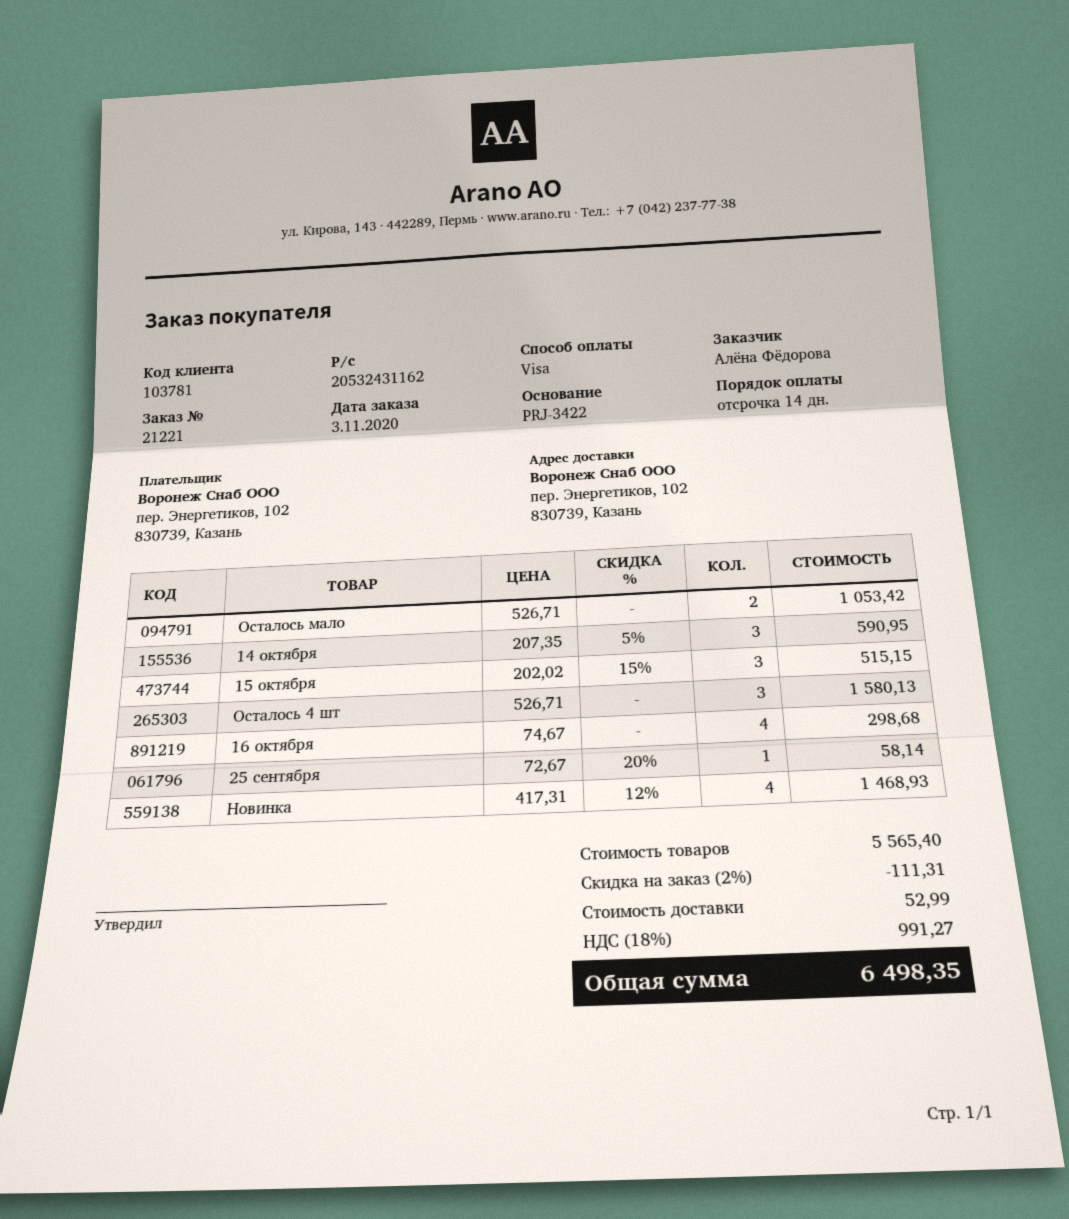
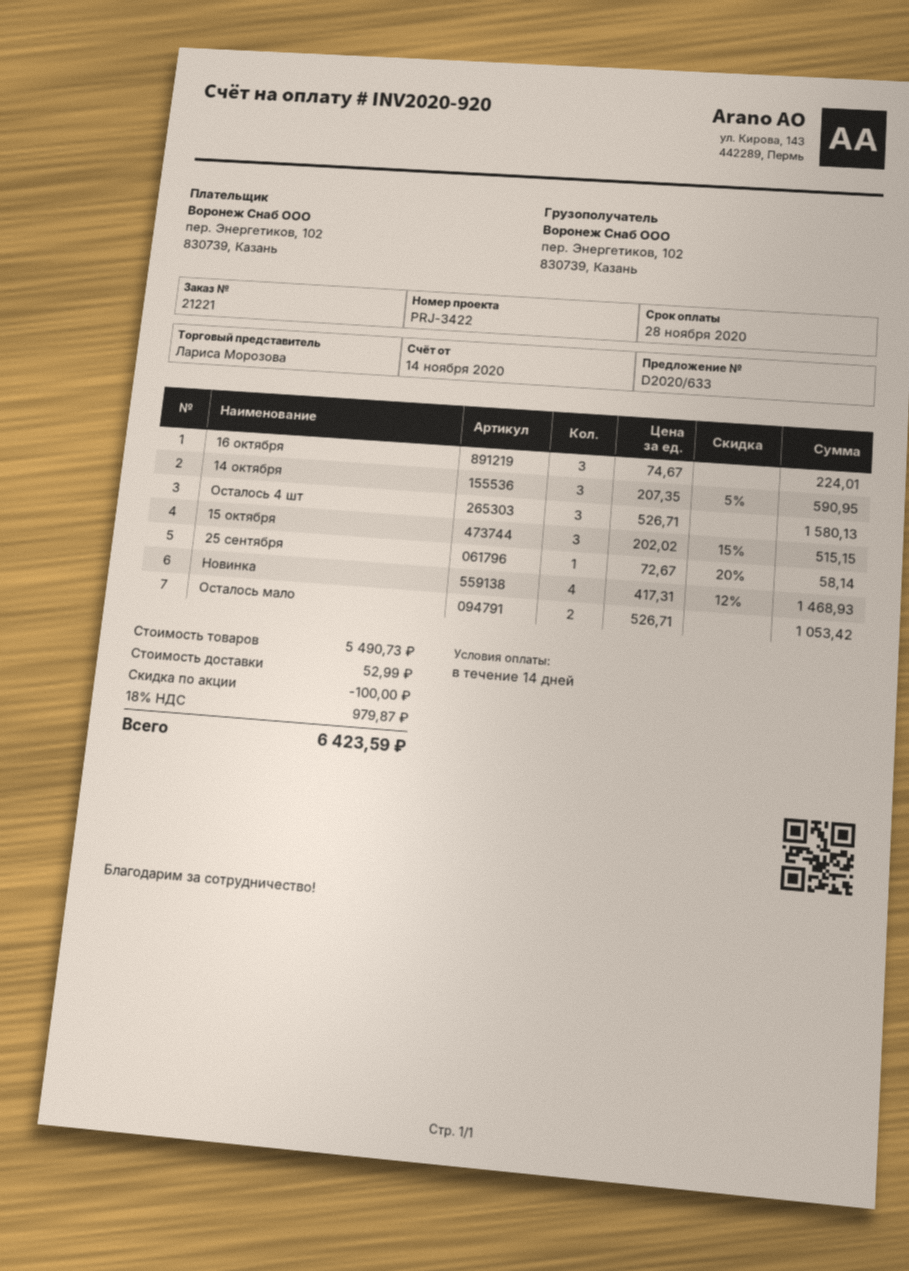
16 октября: 4 x 74.67 = 298.68 -> 3 x 74.67 = 224.01
subtotal: 5565.40 -> 5490.73
discount: 111.31 -> 100.00
tax: 18% = 991.27 -> 18% = 979.87
total: 6498.35 -> 6423.59

